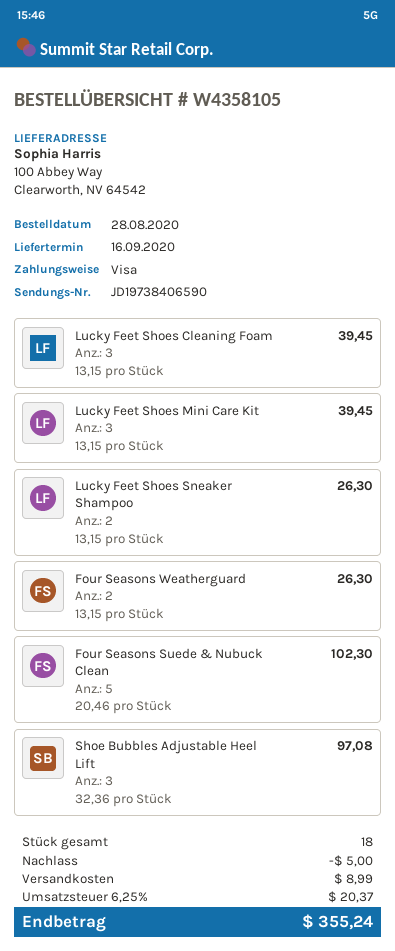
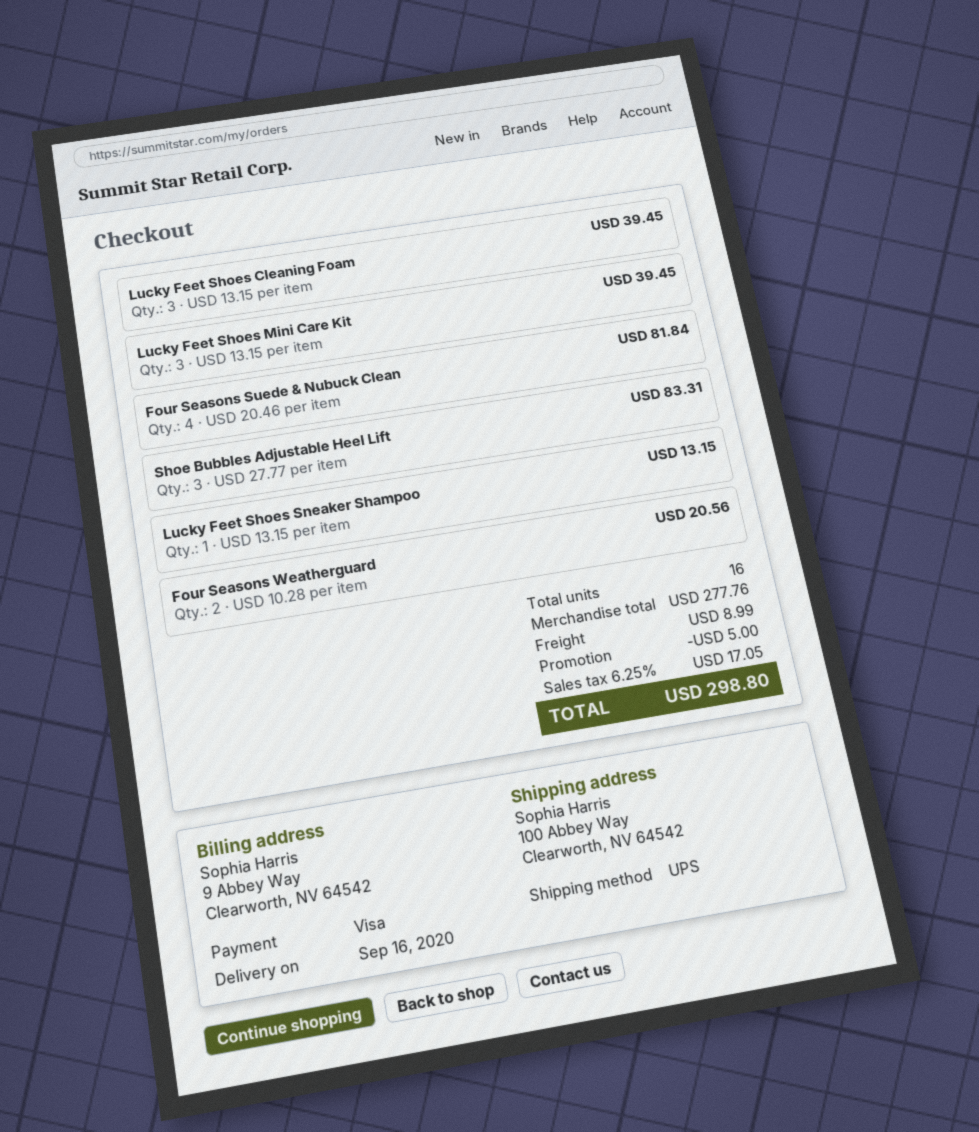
Lucky Feet Shoes Sneaker Shampoo: 2 x 13.15 = 26.30 -> 1 x 13.15 = 13.15
Four Seasons Weatherguard: 2 x 13.15 = 26.30 -> 2 x 10.28 = 20.56
Four Seasons Suede & Nubuck Clean: 5 x 20.46 = 102.30 -> 4 x 20.46 = 81.84
Shoe Bubbles Adjustable Heel Lift: 3 x 32.36 = 97.08 -> 3 x 27.77 = 83.31
total quantity: 18 -> 16
tax: 6.25% = 20.37 -> 6.25% = 17.05
total: 355.24 -> 298.80

